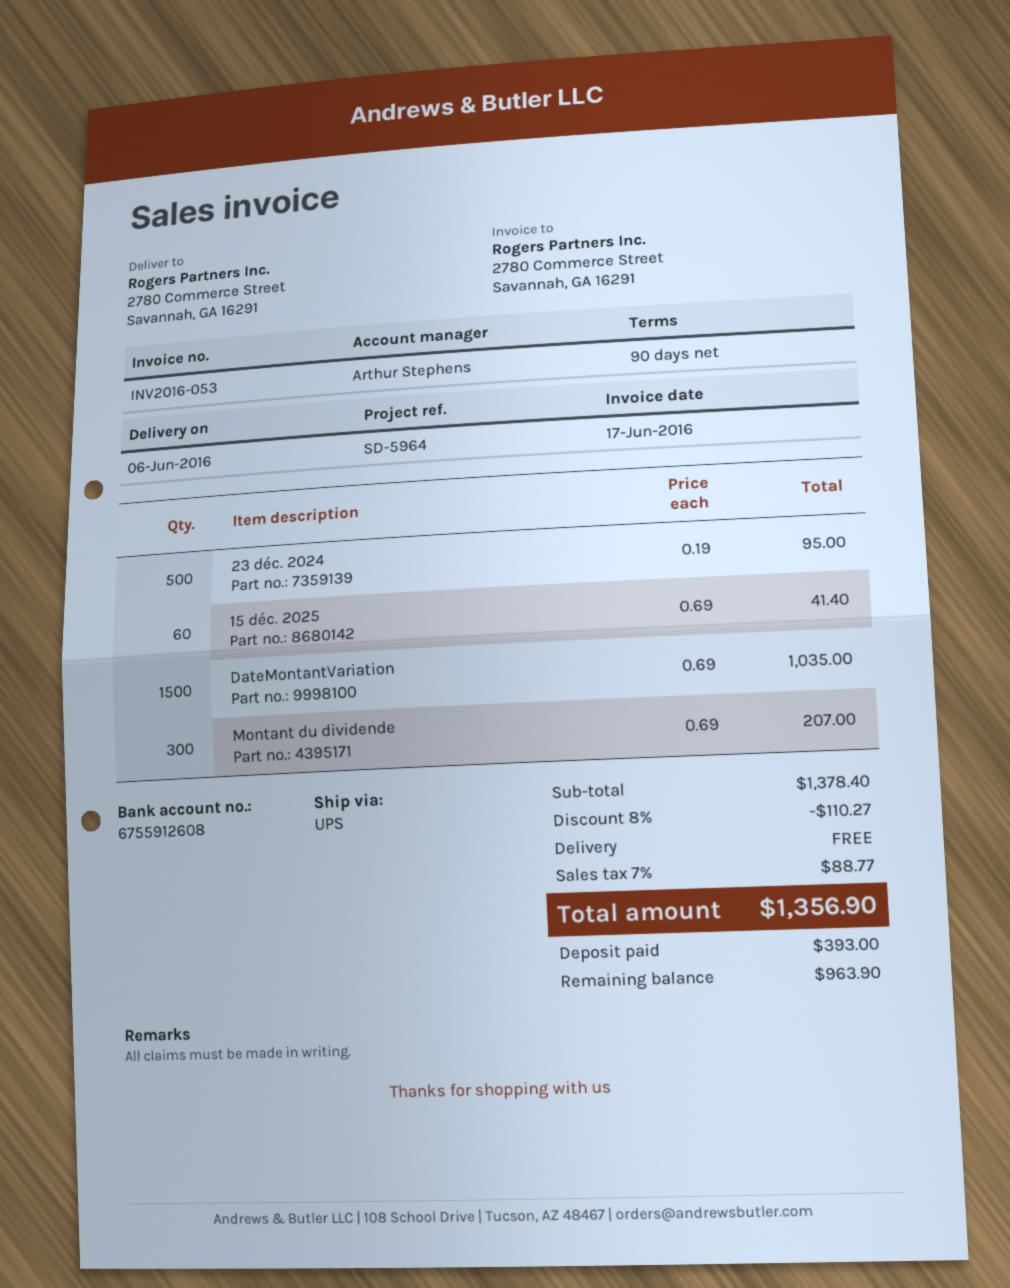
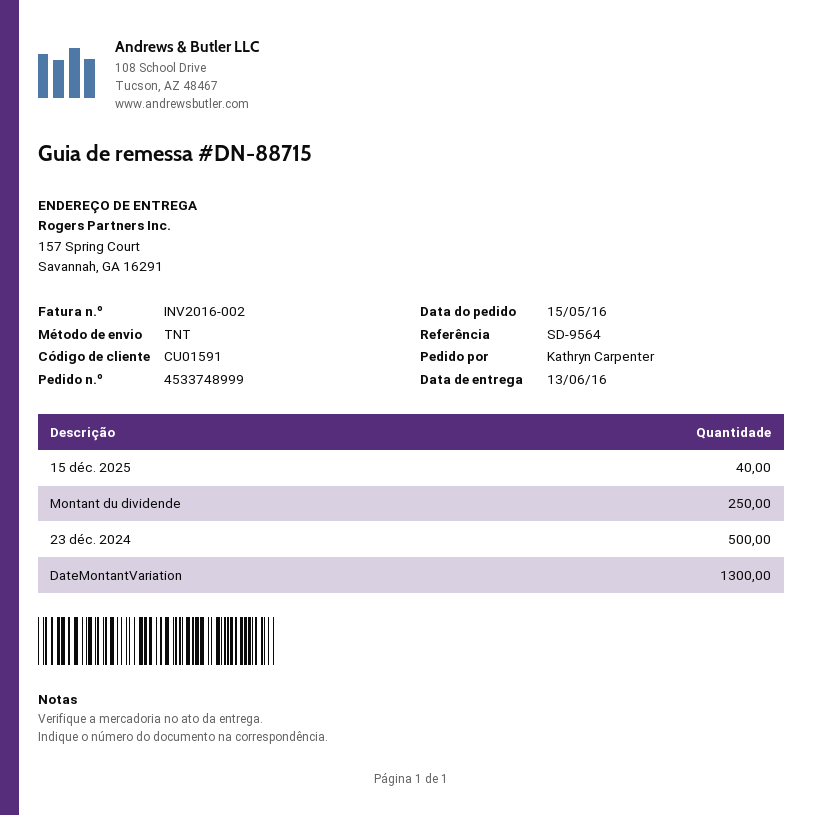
delivery date: 2016-06-06 -> 2016-06-13
invoice number: INV2016-053 -> INV2016-002
reference: SD-5964 -> SD-9564
shipping method: UPS -> TNT
ship to: 2780 Commerce Street, Savannah, GA 16291 -> 157 Spring Court, Savannah, GA 16291
15 déc. 2025: 60 -> 40
DateMontantVariation: 1500 -> 1300
Montant du dividende: 300 -> 250

